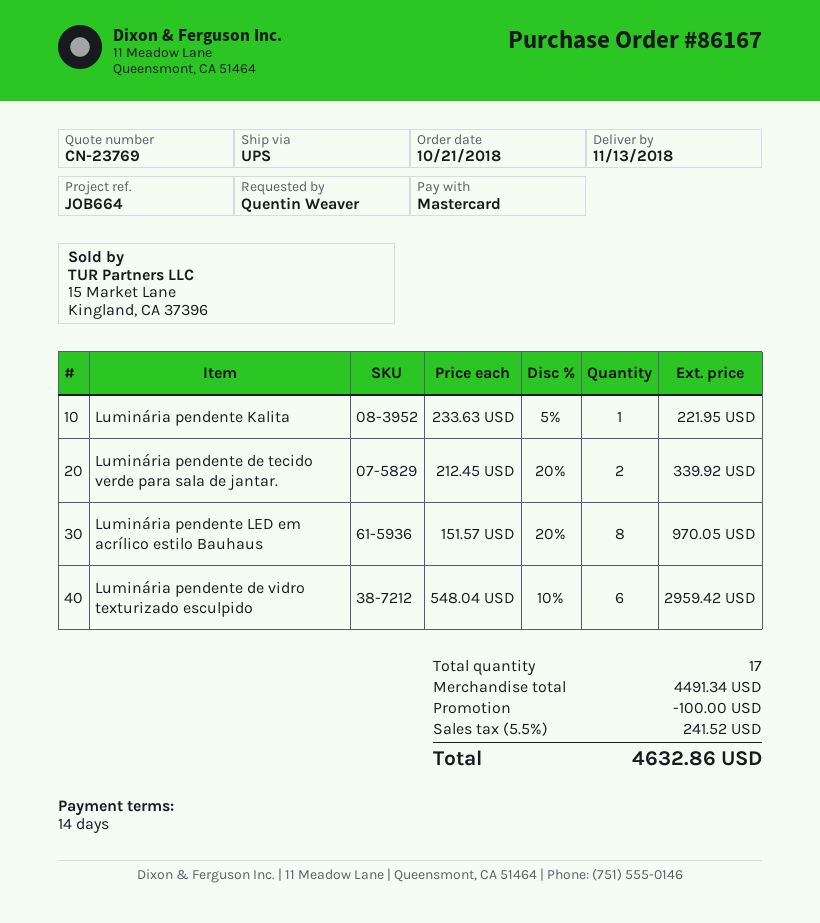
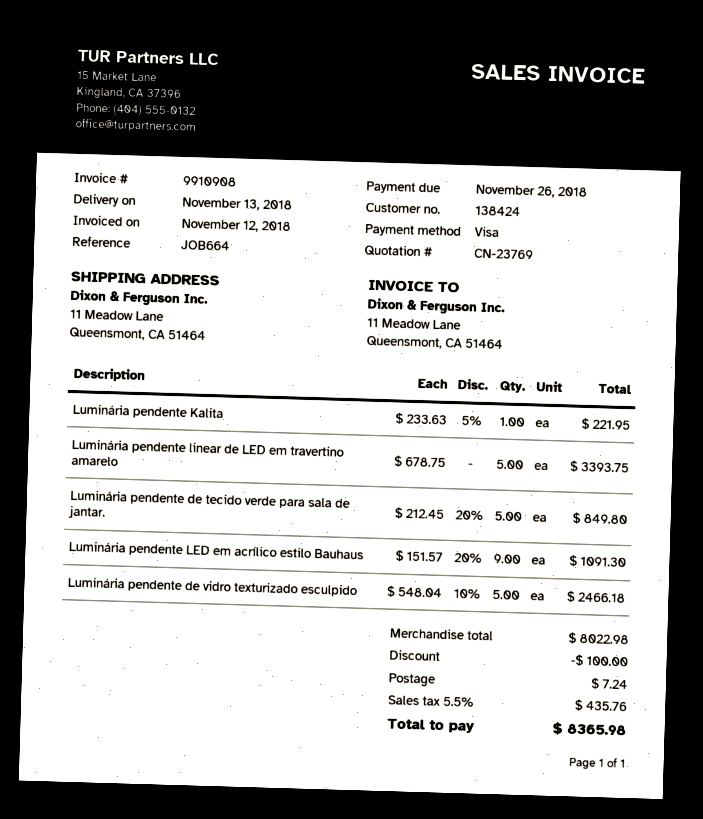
payment method: Mastercard -> Visa
Luminária pendente de tecido verde para sala de jantar.: 2 x 212.45 - 20% = 339.92 -> 5 x 212.45 - 20% = 849.80
Luminária pendente LED em acrílico estilo Bauhaus: 8 x 151.57 - 20% = 970.05 -> 9 x 151.57 - 20% = 1091.30
Luminária pendente de vidro texturizado esculpido: 6 x 548.04 - 10% = 2959.42 -> 5 x 548.04 - 10% = 2466.18
Luminária pendente linear de LED em travertino amarelo: none -> 5 x 678.75 = 3393.75
subtotal: 4491.34 -> 8022.98
shipping: none -> 7.24
tax: 5.5% = 241.52 -> 5.5% = 435.76
total: 4632.86 -> 8365.98

